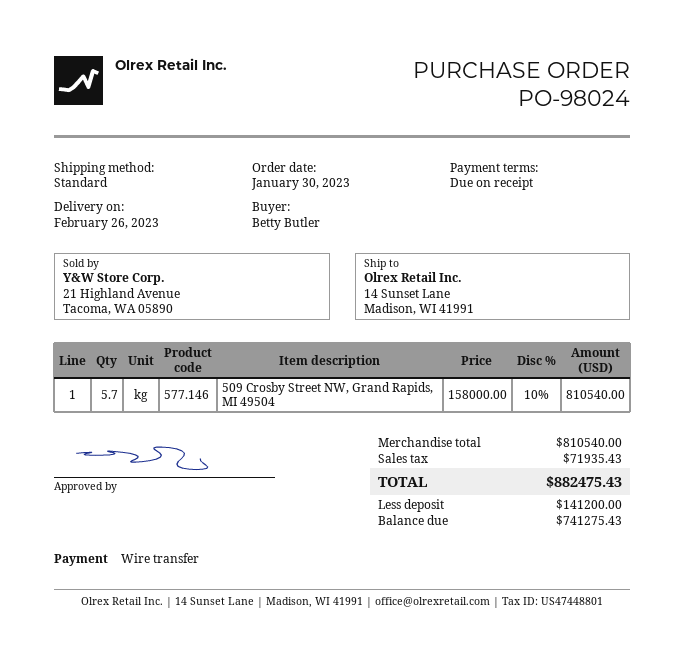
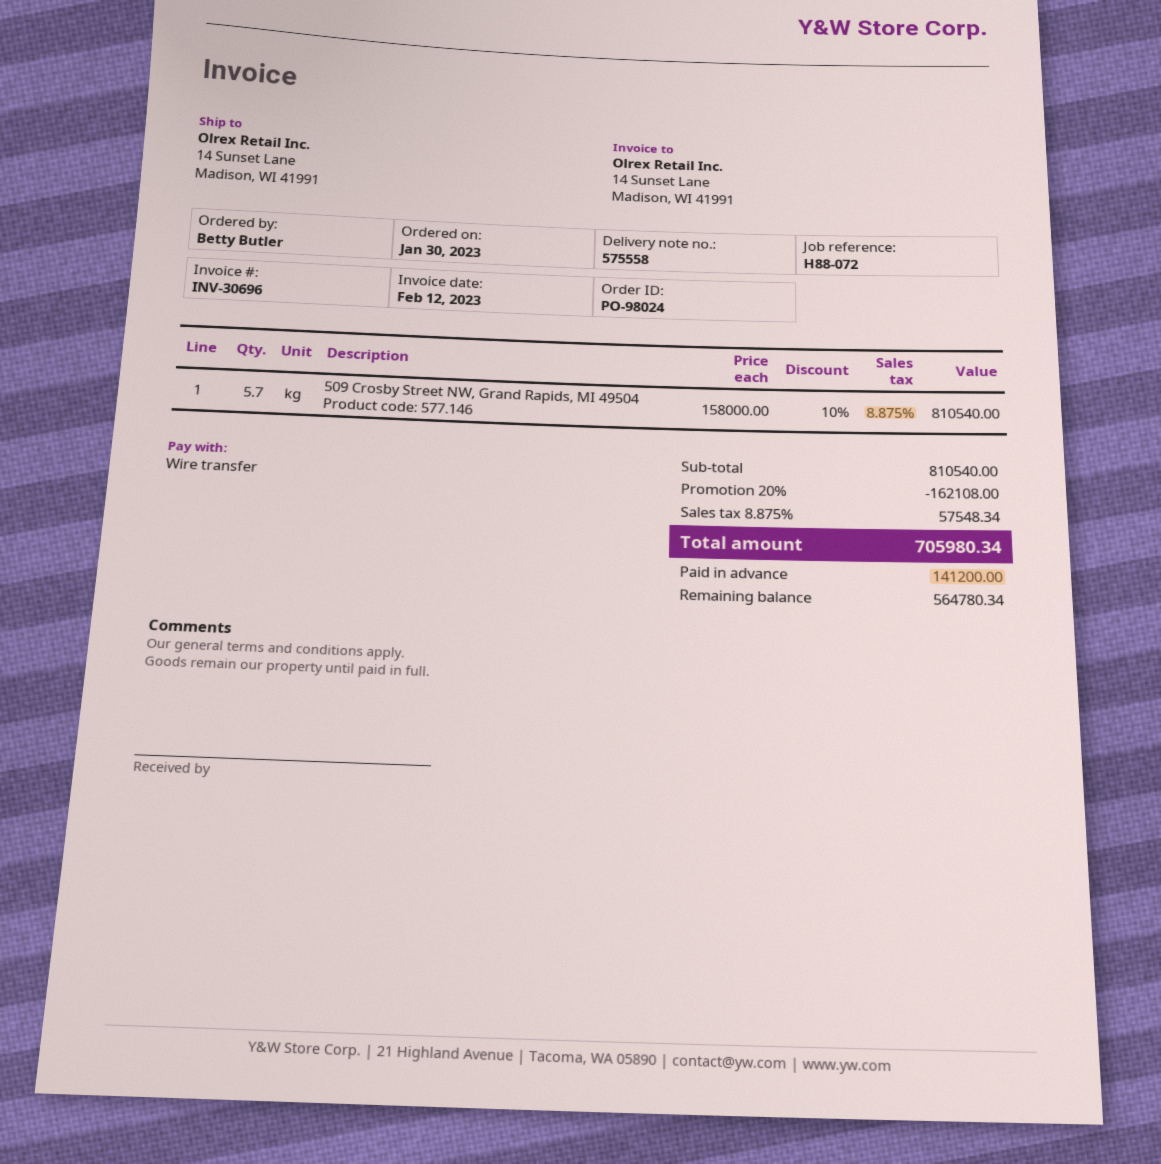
discount: none -> 20% = 162108.00
tax: 71935.43 -> 57548.34
total: 882475.43 -> 705980.34
balance: 741275.43 -> 564780.34

